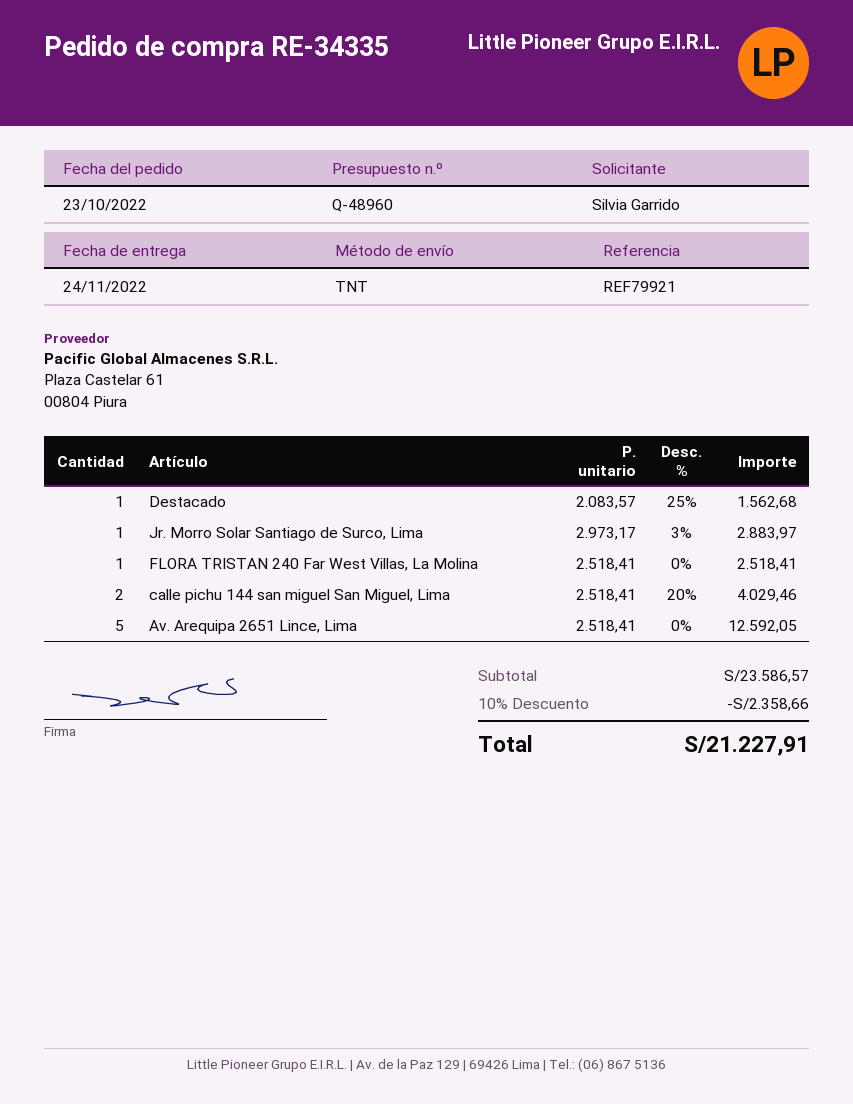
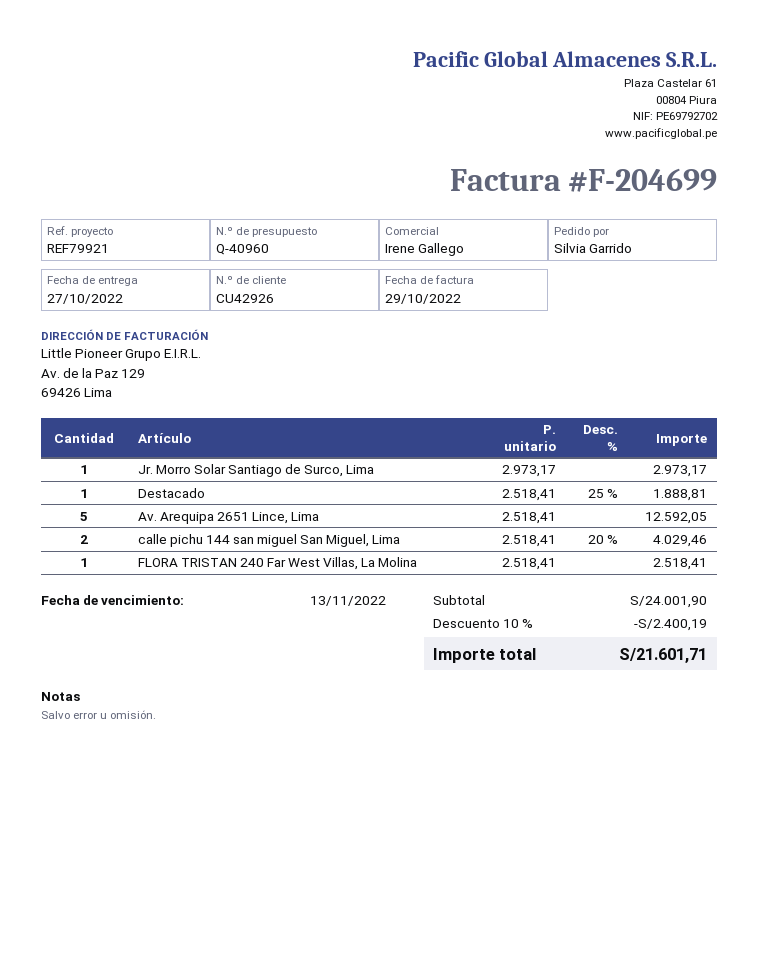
quote number: Q-48960 -> Q-40960
delivery date: 2022-11-24 -> 2022-10-27
Destacado: 1 x 2083.57 - 25% = 1562.68 -> 1 x 2518.41 - 25% = 1888.81
Jr. Morro Solar Santiago de Surco, Lima: 1 x 2973.17 - 3% = 2883.97 -> 1 x 2973.17 = 2973.17
subtotal: 23586.57 -> 24001.90
discount: 10% = 2358.66 -> 10% = 2400.19
total: 21227.91 -> 21601.71

